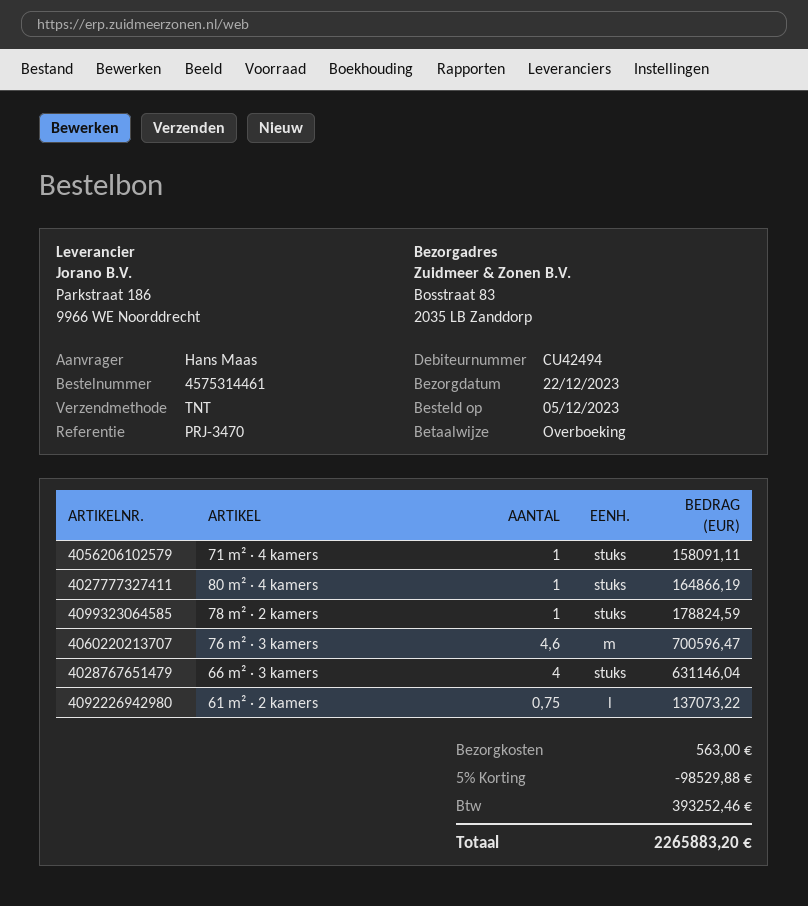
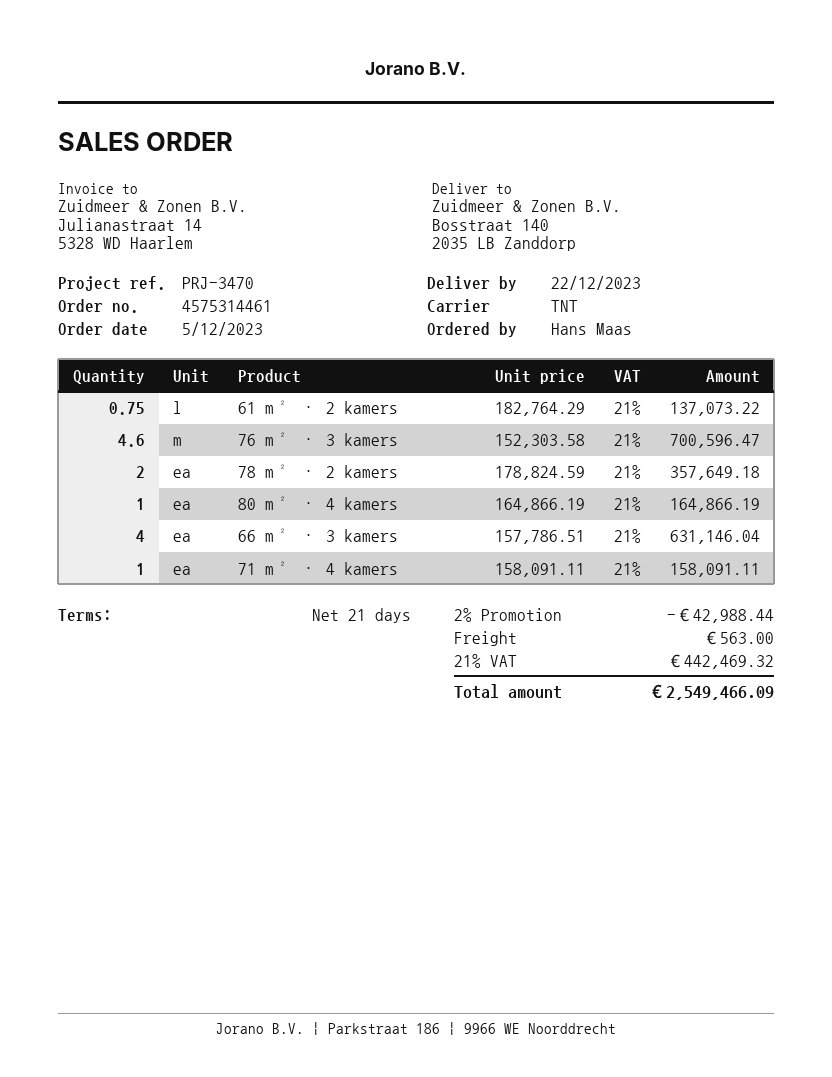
ship to: Bosstraat 83, 2035 LB Zanddorp -> Bosstraat 140, 2035 LB Zanddorp
78 m² · 2 kamers: 1 for 178824.59 -> 2 for 357649.18
discount: 5% = 98529.88 -> 2% = 42988.44
tax: 393252.46 -> 442469.32
total: 2265883.20 -> 2549466.09

